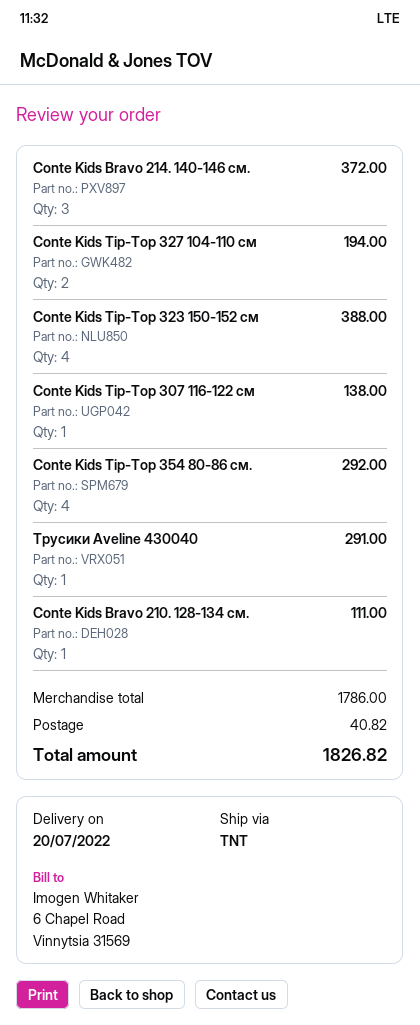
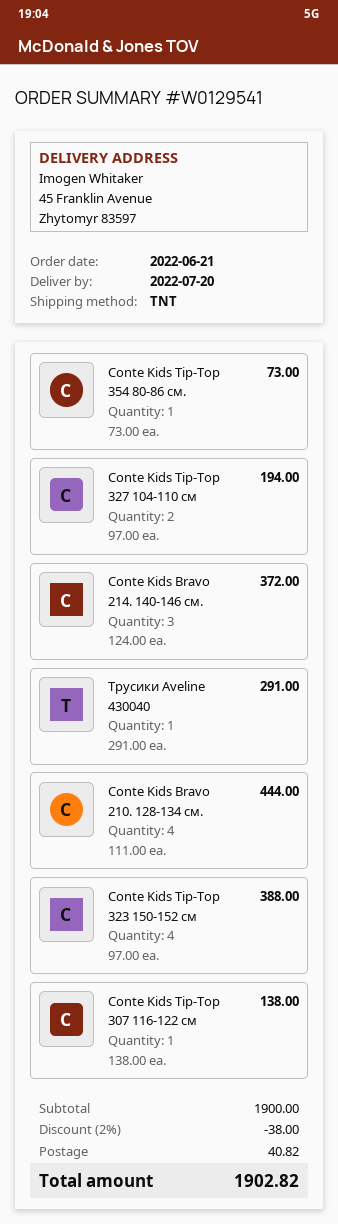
Conte Kids Tip-Top 354 80-86 см.: 4 for 292.00 -> 1 for 73.00
Conte Kids Bravo 210. 128-134 см.: 1 for 111.00 -> 4 for 444.00
subtotal: 1786.00 -> 1900.00
discount: none -> 2% = 38.00
total: 1826.82 -> 1902.82

